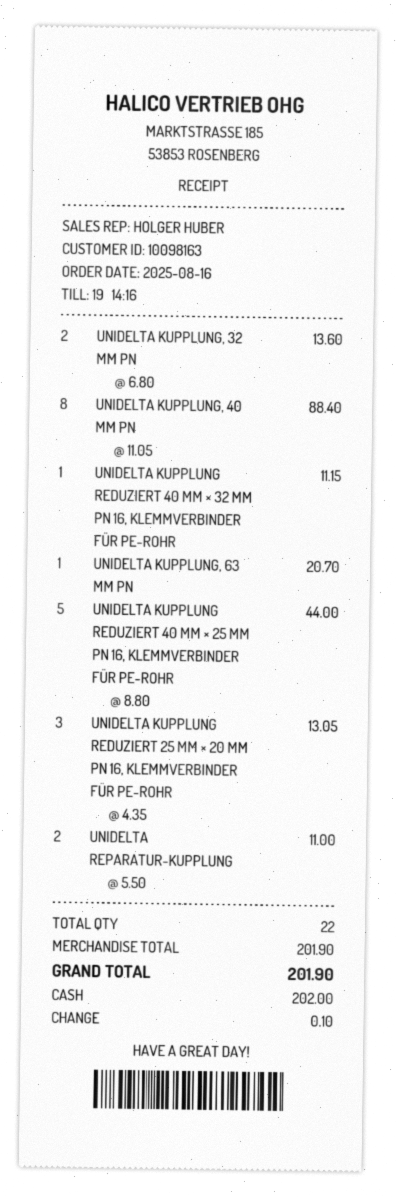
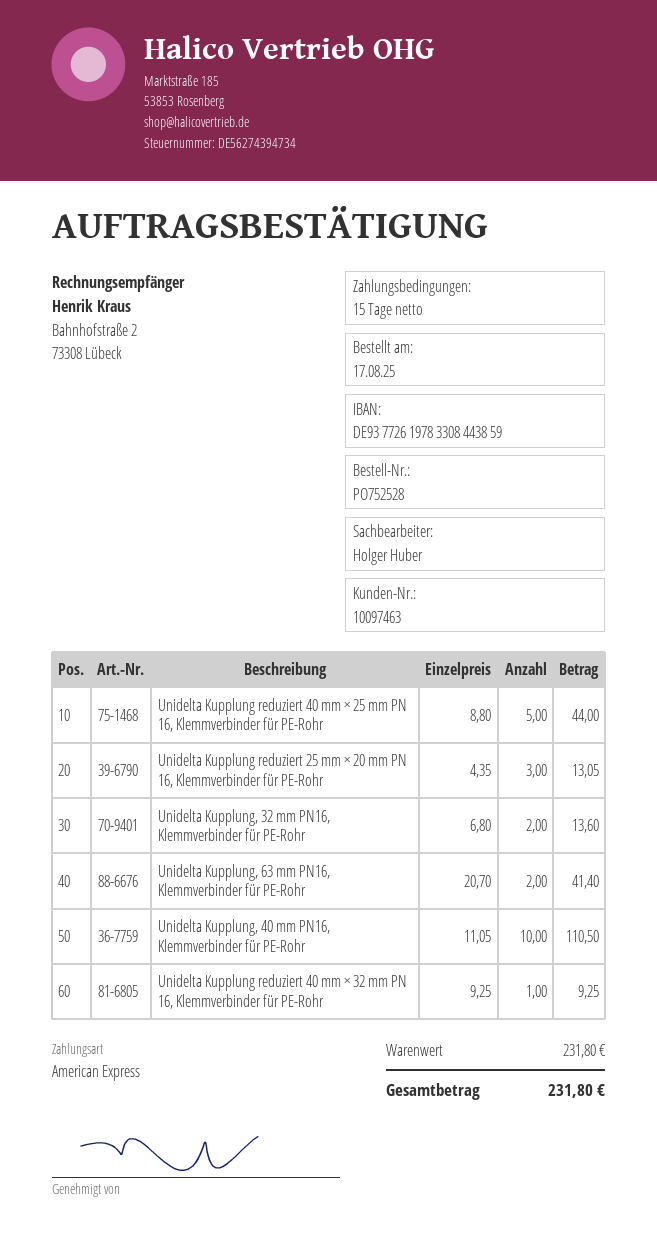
order date: 2025-08-16 -> 2025-08-17
customer number: 10098163 -> 10097463
payment method: cash -> American Express
UNIDELTA KUPPLUNG, 40 MM PN: 8 x 11.05 = 88.40 -> 10 x 11.05 = 110.50
UNIDELTA KUPPLUNG REDUZIERT 40 MM × 32 MM PN 16, KLEMMVERBINDER FÜR PE-ROHR: 1 x 11.15 = 11.15 -> 1 x 9.25 = 9.25
UNIDELTA KUPPLUNG, 63 MM PN: 1 x 20.70 = 20.70 -> 2 x 20.70 = 41.40
UNIDELTA REPARATUR-KUPPLUNG: 2 x 5.50 = 11.00 -> none
subtotal: 201.90 -> 231.80
total: 201.90 -> 231.80

